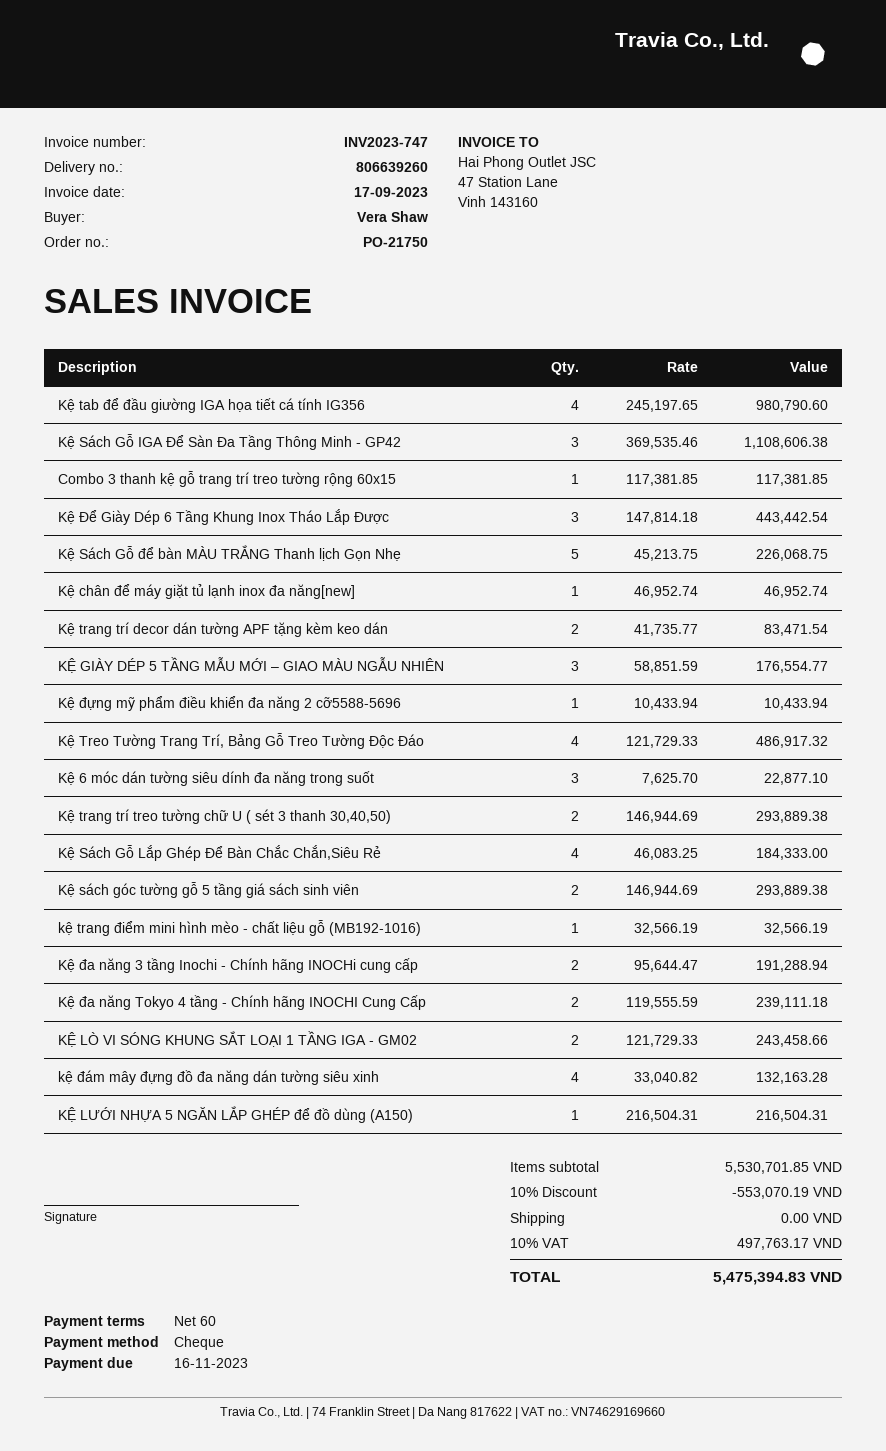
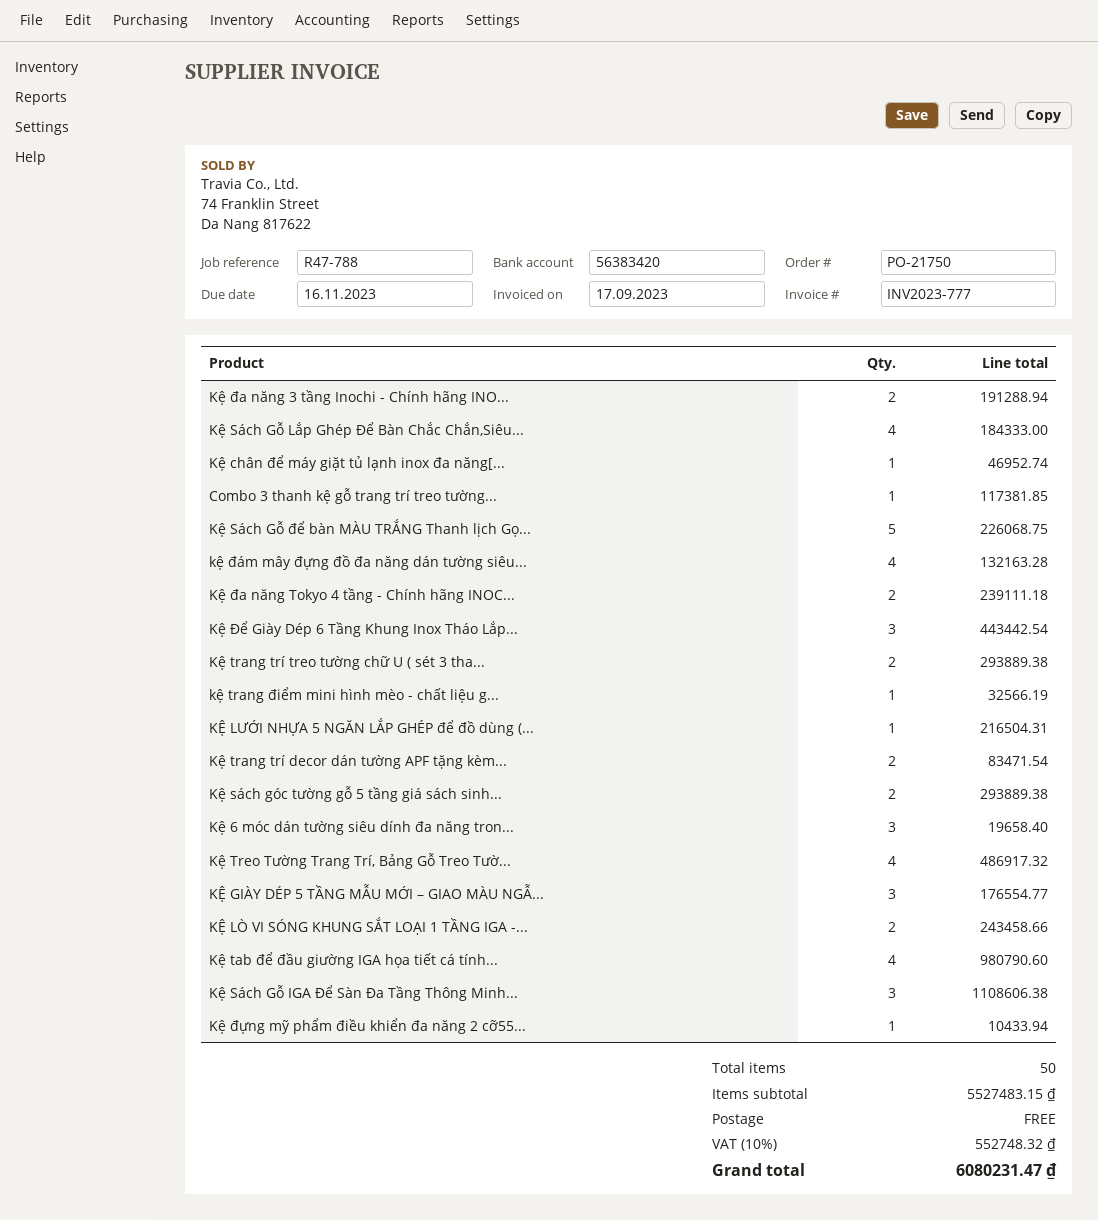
invoice number: INV2023-747 -> INV2023-777
Kệ 6 móc dán tường siêu dính đa năng trong suốt: 3 for 22877.10 -> 3 for 19658.40
subtotal: 5530701.85 -> 5527483.15
discount: 10% = 553070.19 -> none
tax: 10% = 497763.17 -> 10% = 552748.32
total: 5475394.83 -> 6080231.47

